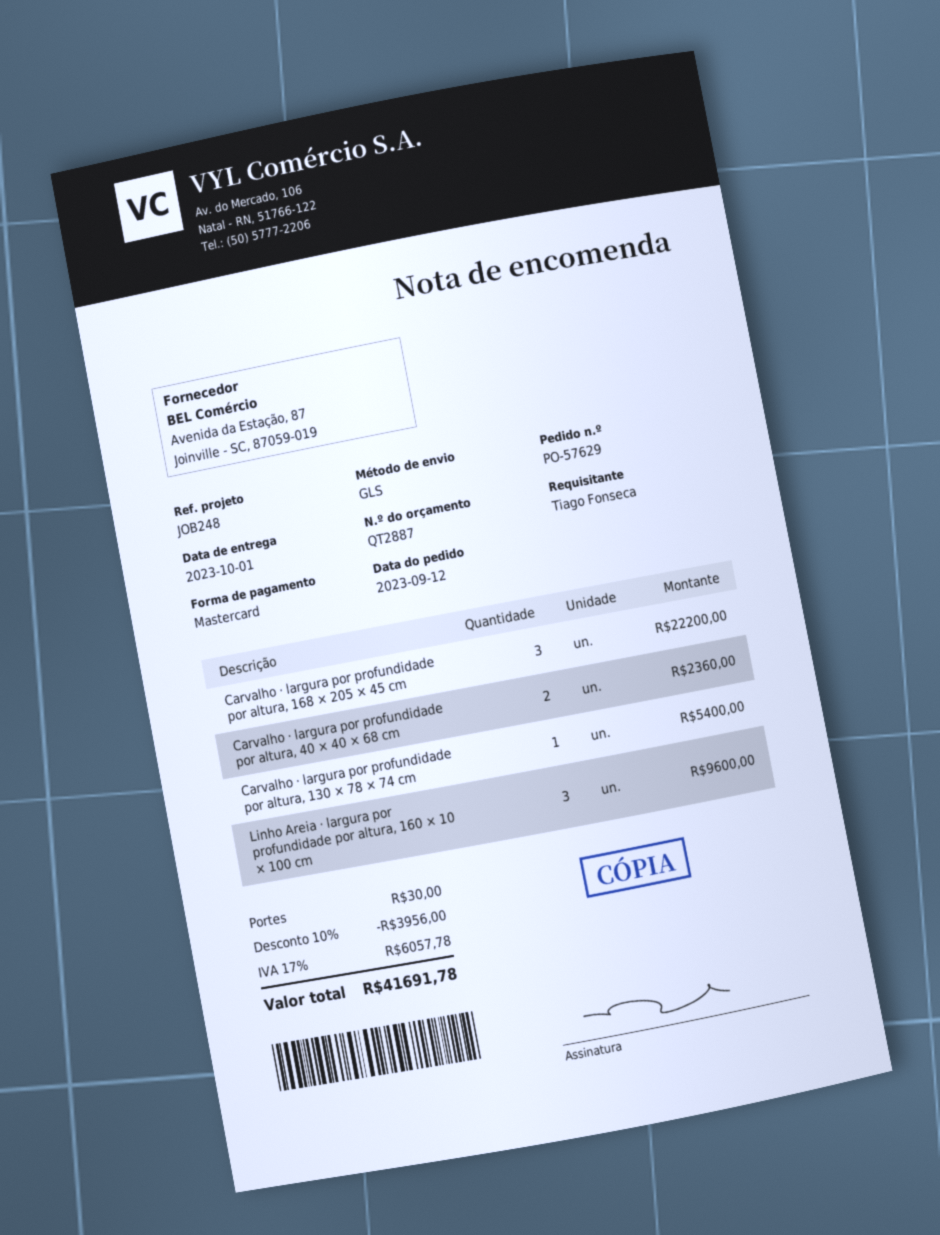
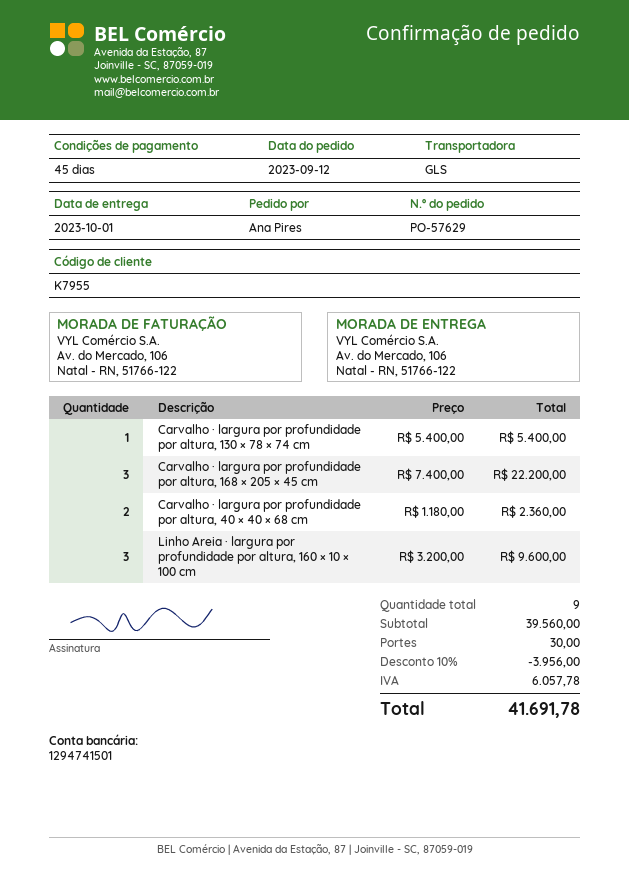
ordered by: Tiago Fonseca -> Ana Pires

